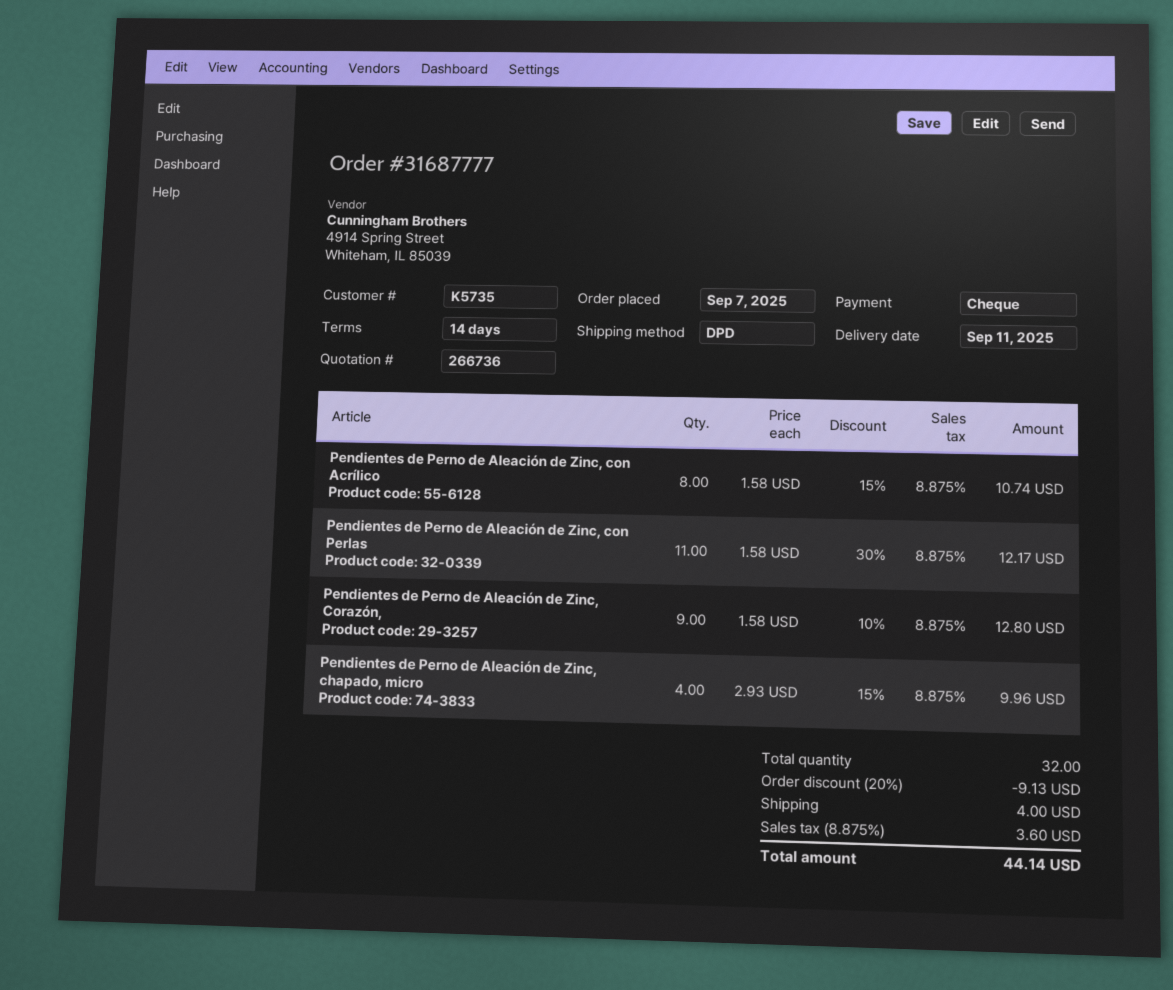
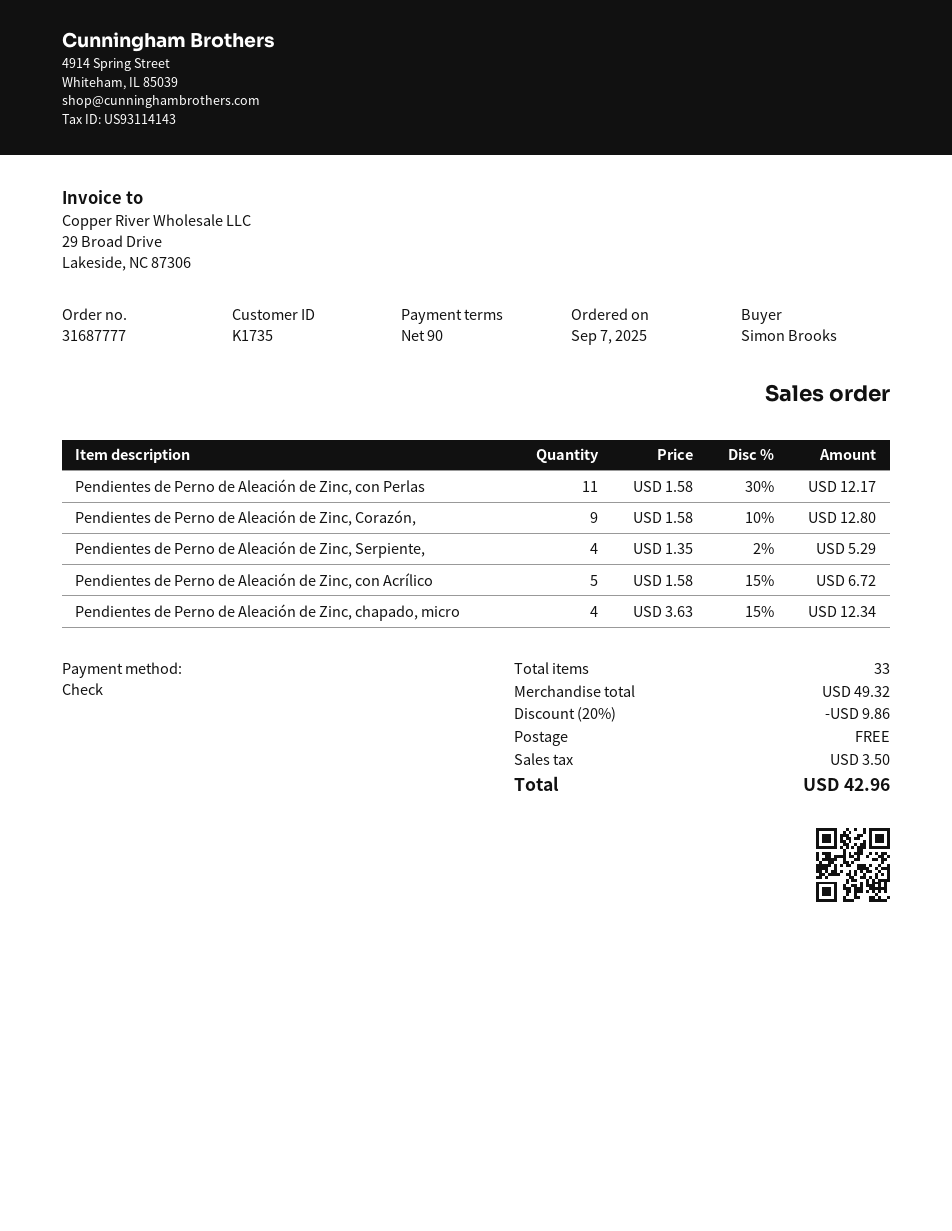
payment terms: 14 days -> 90 days
customer number: K5735 -> K1735
Pendientes de Perno de Aleación de Zinc, con Acrílico: 8 x 1.58 - 15% = 10.74 -> 5 x 1.58 - 15% = 6.72
Pendientes de Perno de Aleación de Zinc, chapado, micro: 4 x 2.93 - 15% = 9.96 -> 4 x 3.63 - 15% = 12.34
Pendientes de Perno de Aleación de Zinc, Serpiente,: none -> 4 x 1.35 - 2% = 5.29
total quantity: 32 -> 33
discount: 20% = 9.13 -> 20% = 9.86
shipping: 4.00 -> 0.00
tax: 3.60 -> 3.50
total: 44.14 -> 42.96

